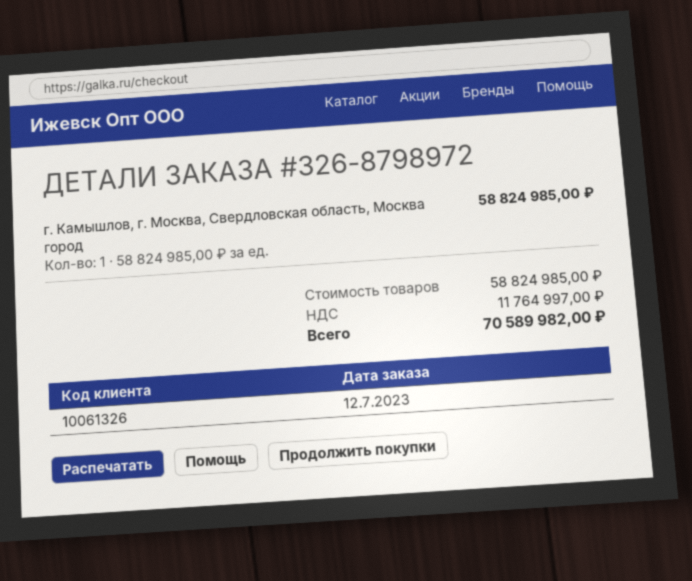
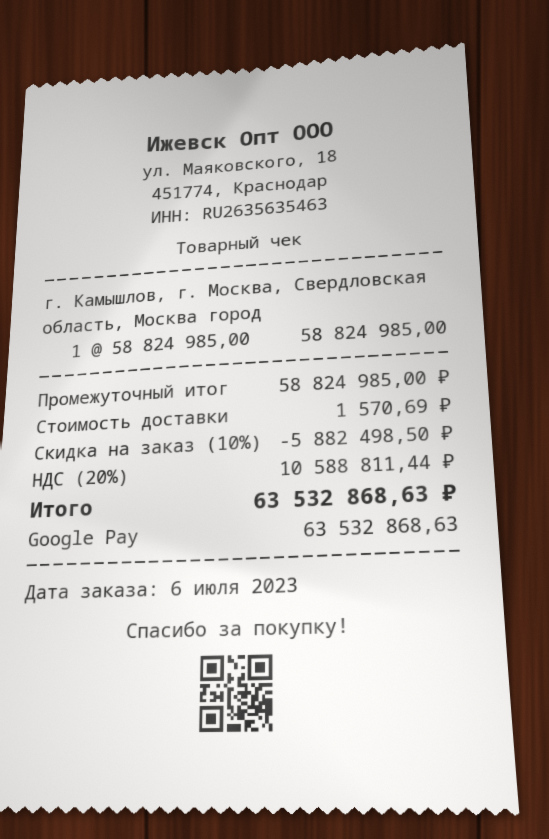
order date: 2023-07-12 -> 2023-07-06
discount: none -> 10% = 5882498.50
shipping: none -> 1570.69
tax: 11764997.00 -> 10588811.44
total: 70589982.00 -> 63532868.63

